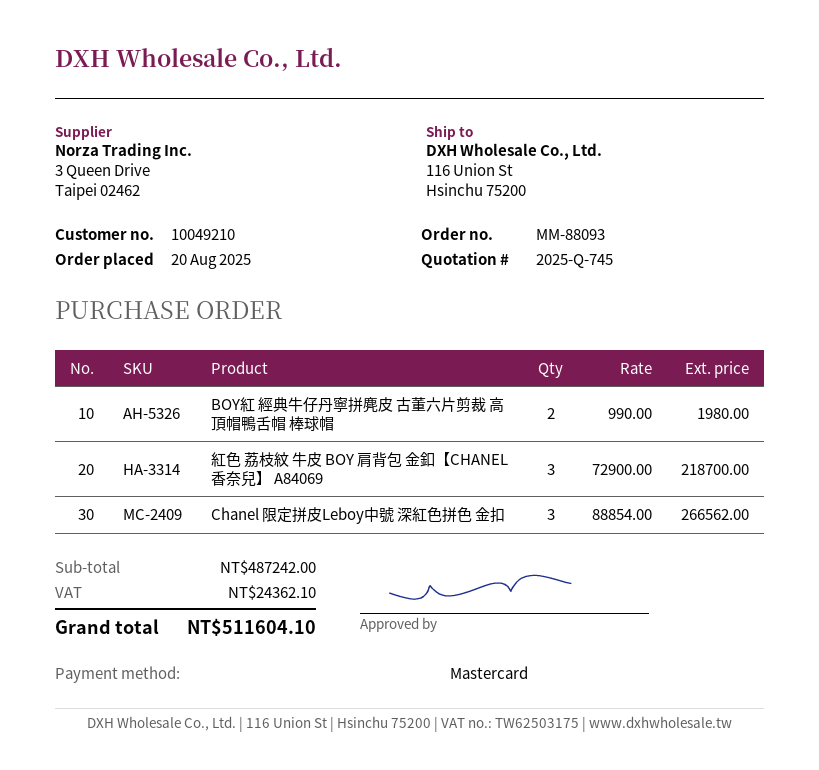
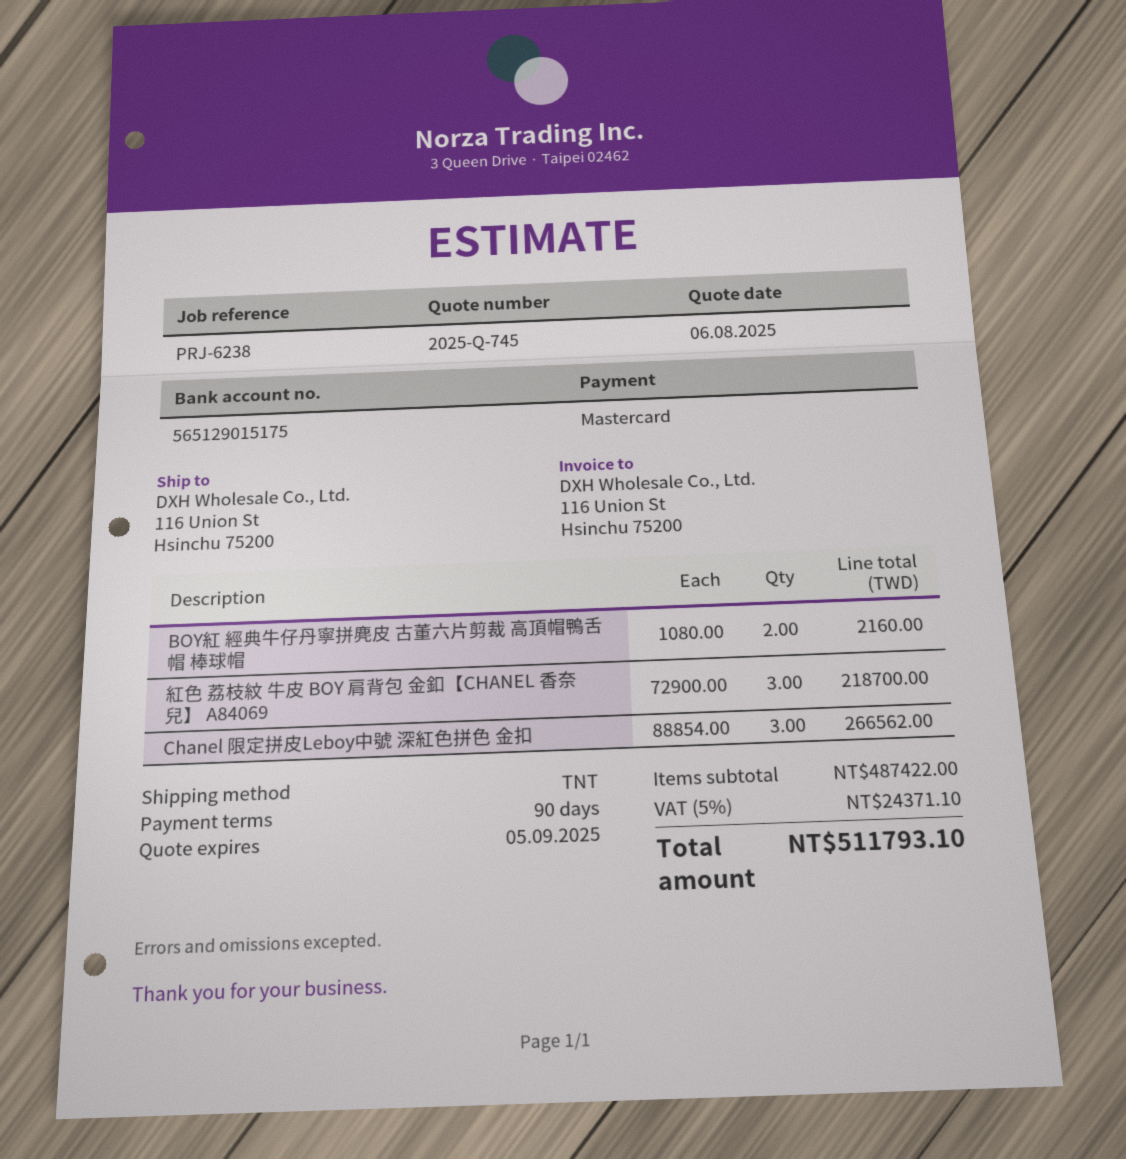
BOY紅 經典牛仔丹寧拼麂皮 古董六片剪裁 高頂帽鴨舌帽 棒球帽: 2 x 990.00 = 1980.00 -> 2 x 1080.00 = 2160.00
subtotal: 487242.00 -> 487422.00
tax: 24362.10 -> 24371.10
total: 511604.10 -> 511793.10

